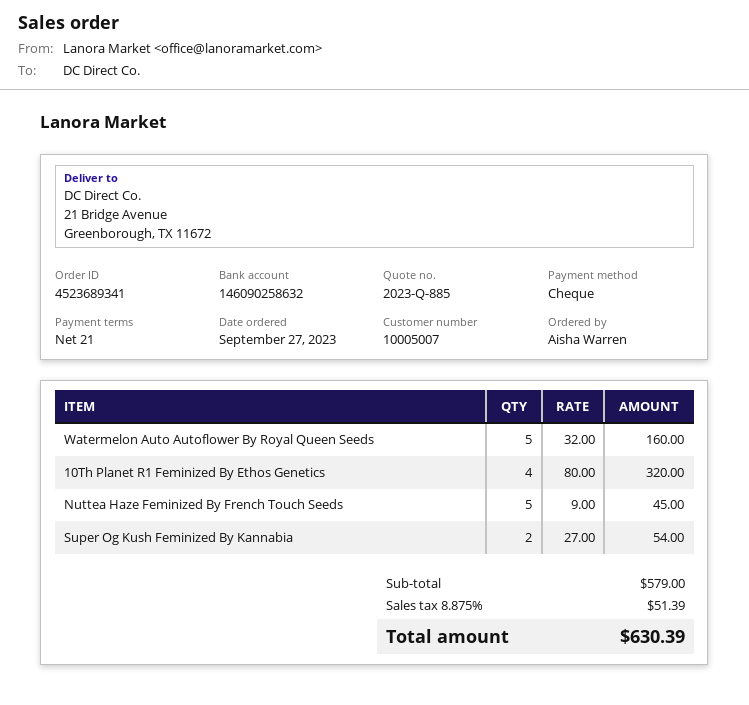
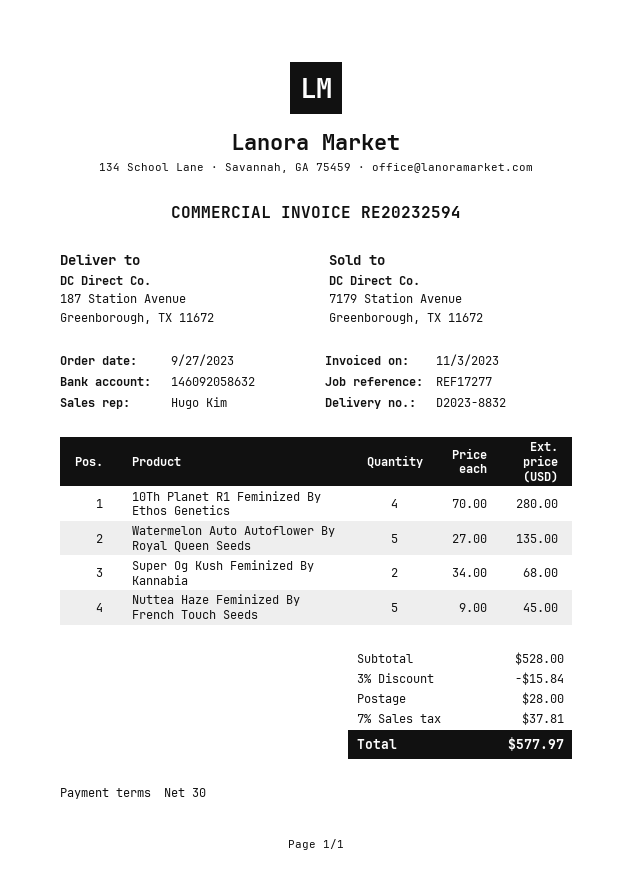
payment terms: 21 days -> 30 days
bank account: 146090258632 -> 146092058632
ship to: 21 Bridge Avenue, Greenborough, TX 11672 -> 187 Station Avenue, Greenborough, TX 11672
Watermelon Auto Autoflower By Royal Queen Seeds: 5 x 32.00 = 160.00 -> 5 x 27.00 = 135.00
10Th Planet R1 Feminized By Ethos Genetics: 4 x 80.00 = 320.00 -> 4 x 70.00 = 280.00
Super Og Kush Feminized By Kannabia: 2 x 27.00 = 54.00 -> 2 x 34.00 = 68.00
subtotal: 579.00 -> 528.00
discount: none -> 3% = 15.84
shipping: none -> 28.00
tax: 8.875% = 51.39 -> 7% = 37.81
total: 630.39 -> 577.97

